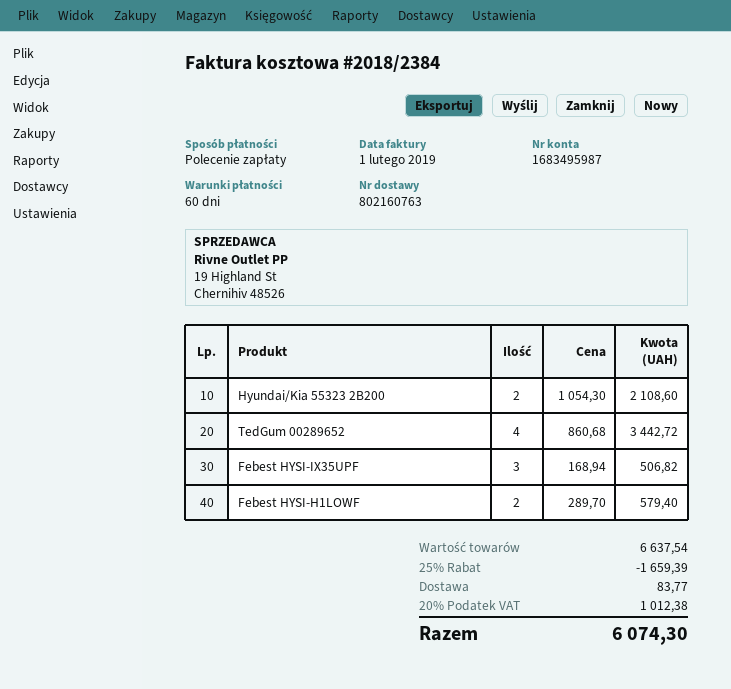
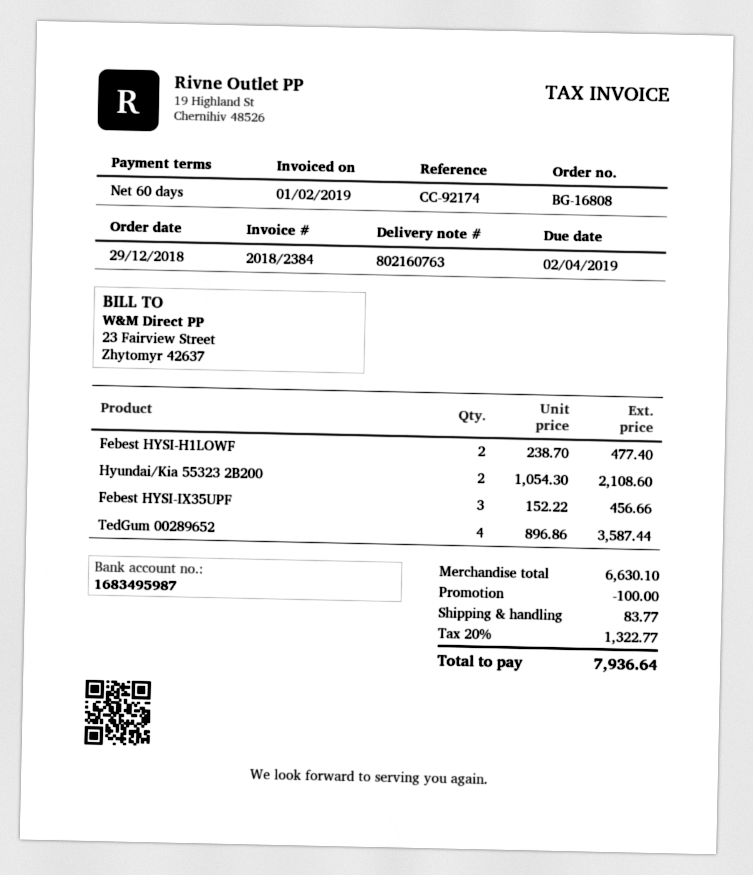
TedGum 00289652: 4 x 860.68 = 3442.72 -> 4 x 896.86 = 3587.44
Febest HYSI-IX35UPF: 3 x 168.94 = 506.82 -> 3 x 152.22 = 456.66
Febest HYSI-H1LOWF: 2 x 289.70 = 579.40 -> 2 x 238.70 = 477.40
subtotal: 6637.54 -> 6630.10
discount: 1659.39 -> 100.00
tax: 20% = 1012.38 -> 20% = 1322.77
total: 6074.30 -> 7936.64

